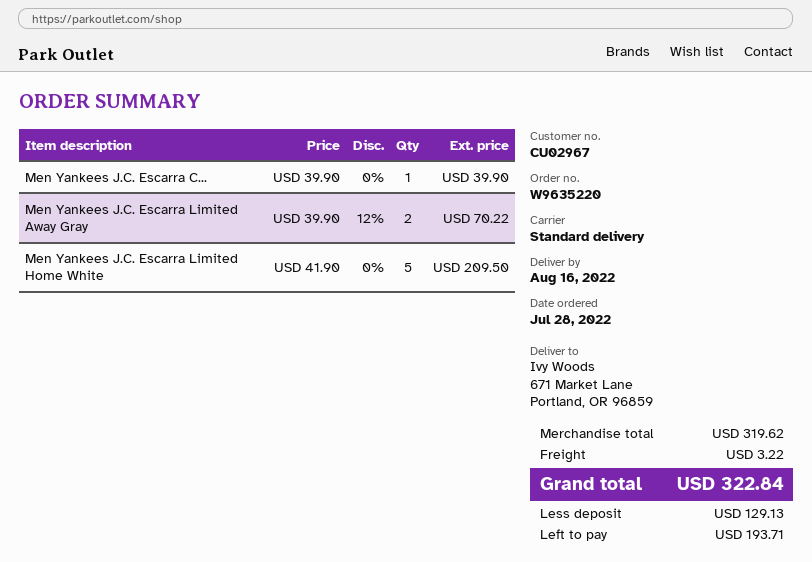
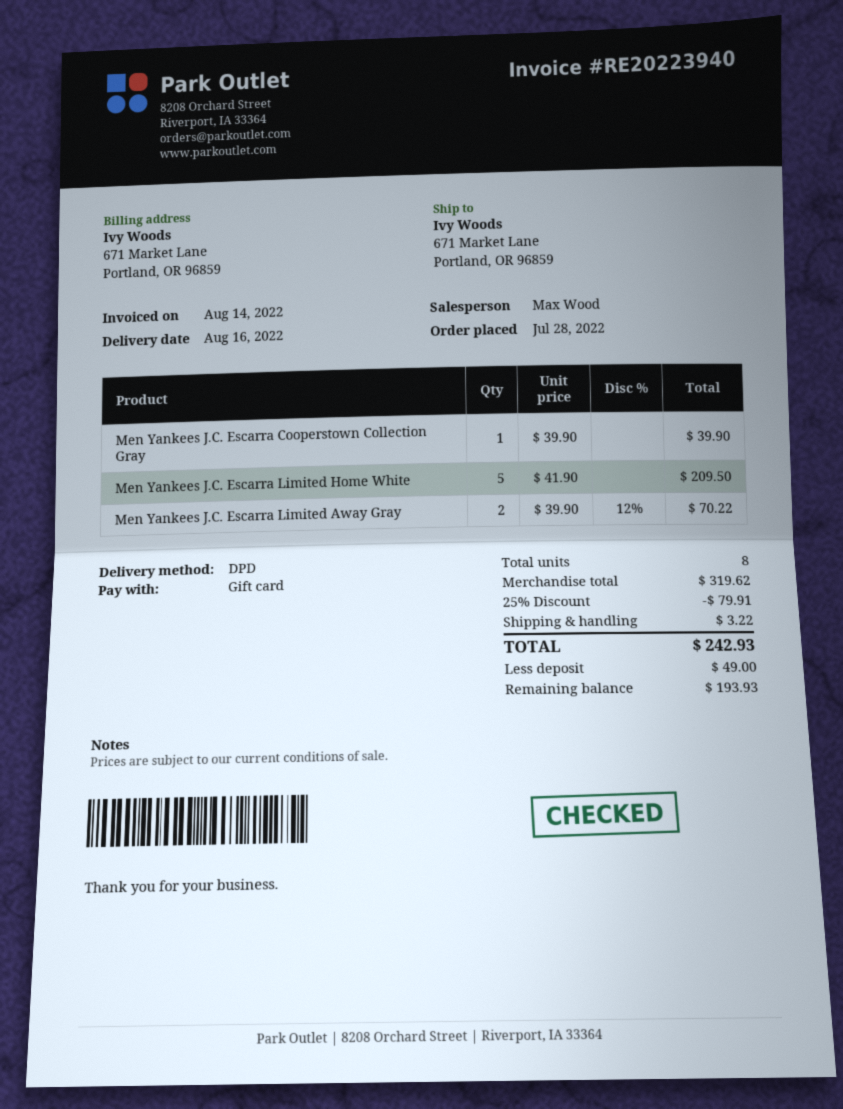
shipping method: standard -> DPD
discount: none -> 25% = 79.91
total: 322.84 -> 242.93
deposit: 129.13 -> 49.00
balance: 193.71 -> 193.93

